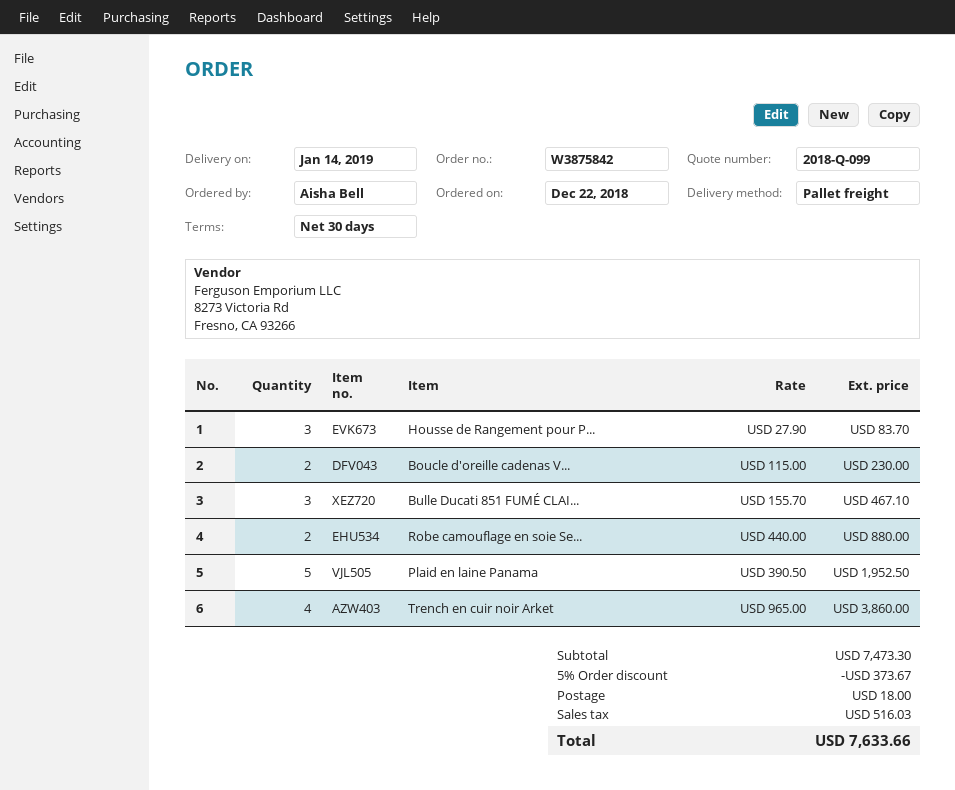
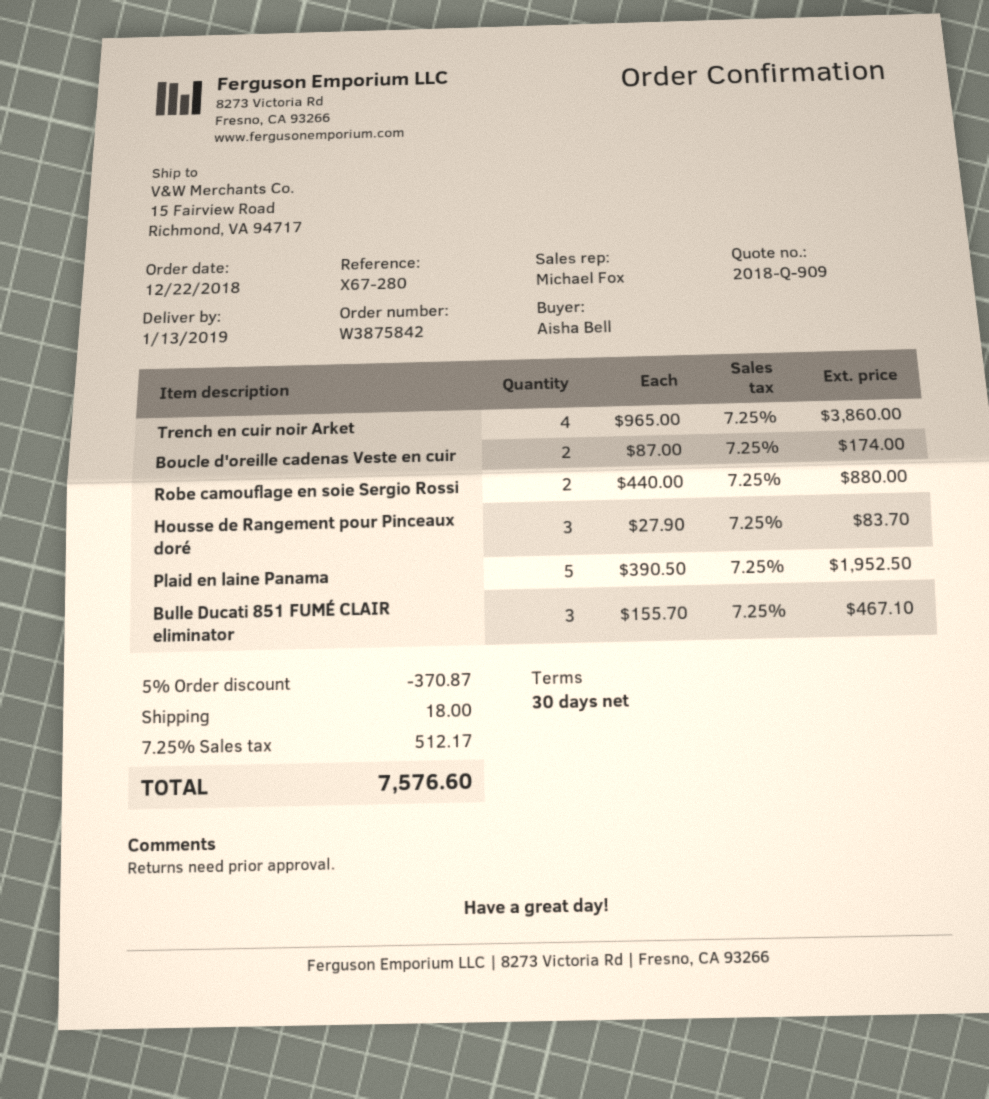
quote number: 2018-Q-099 -> 2018-Q-909
delivery date: 2019-01-14 -> 2019-01-13
Boucle d'oreille cadenas V...: 2 x 115.00 = 230.00 -> 2 x 87.00 = 174.00
discount: 5% = 373.67 -> 5% = 370.87
tax: 516.03 -> 512.17
total: 7633.66 -> 7576.60

